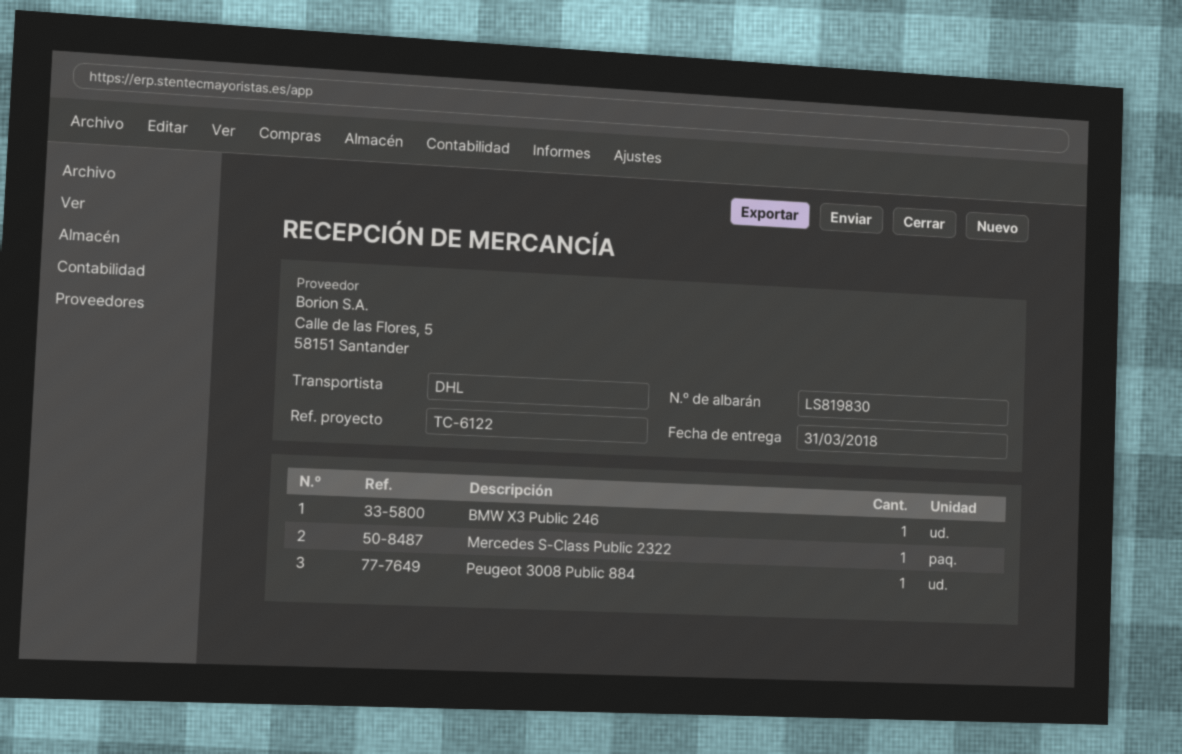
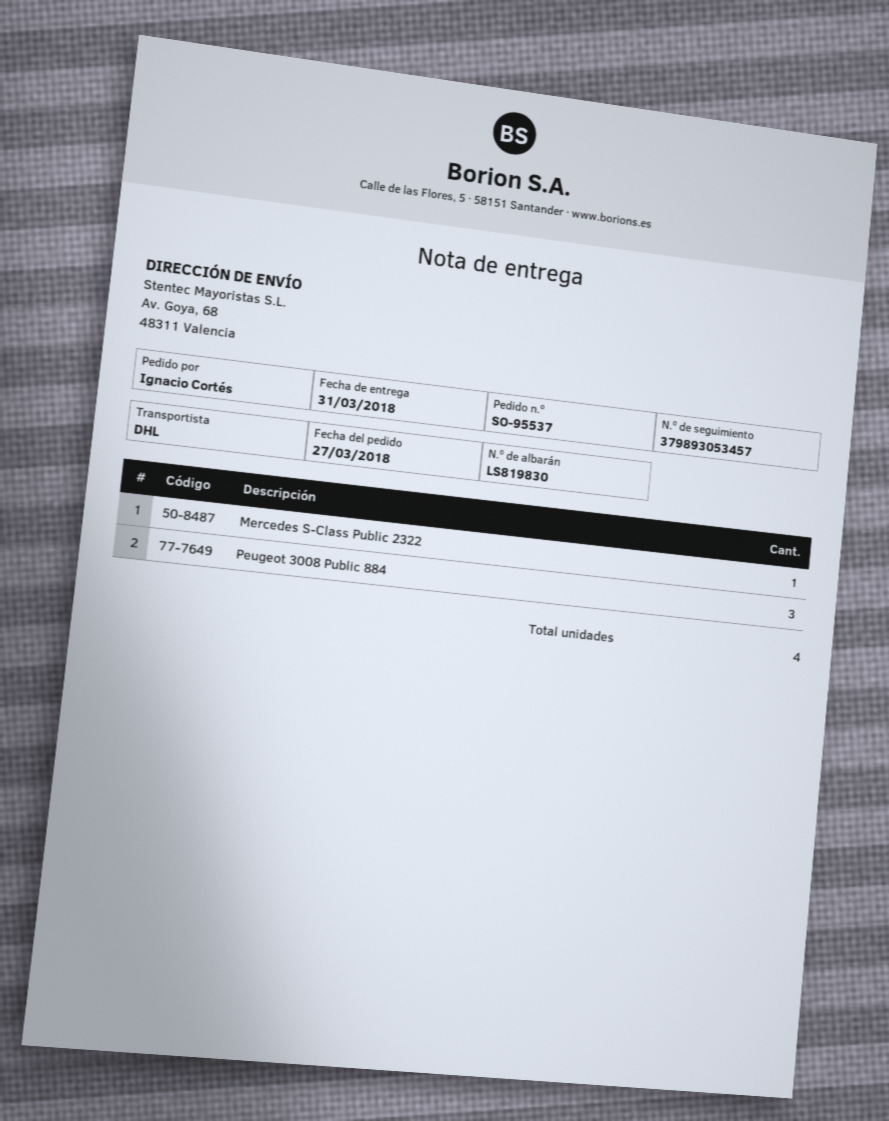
BMW X3 Public 246: 1 -> none
Peugeot 3008 Public 884: 1 -> 3

